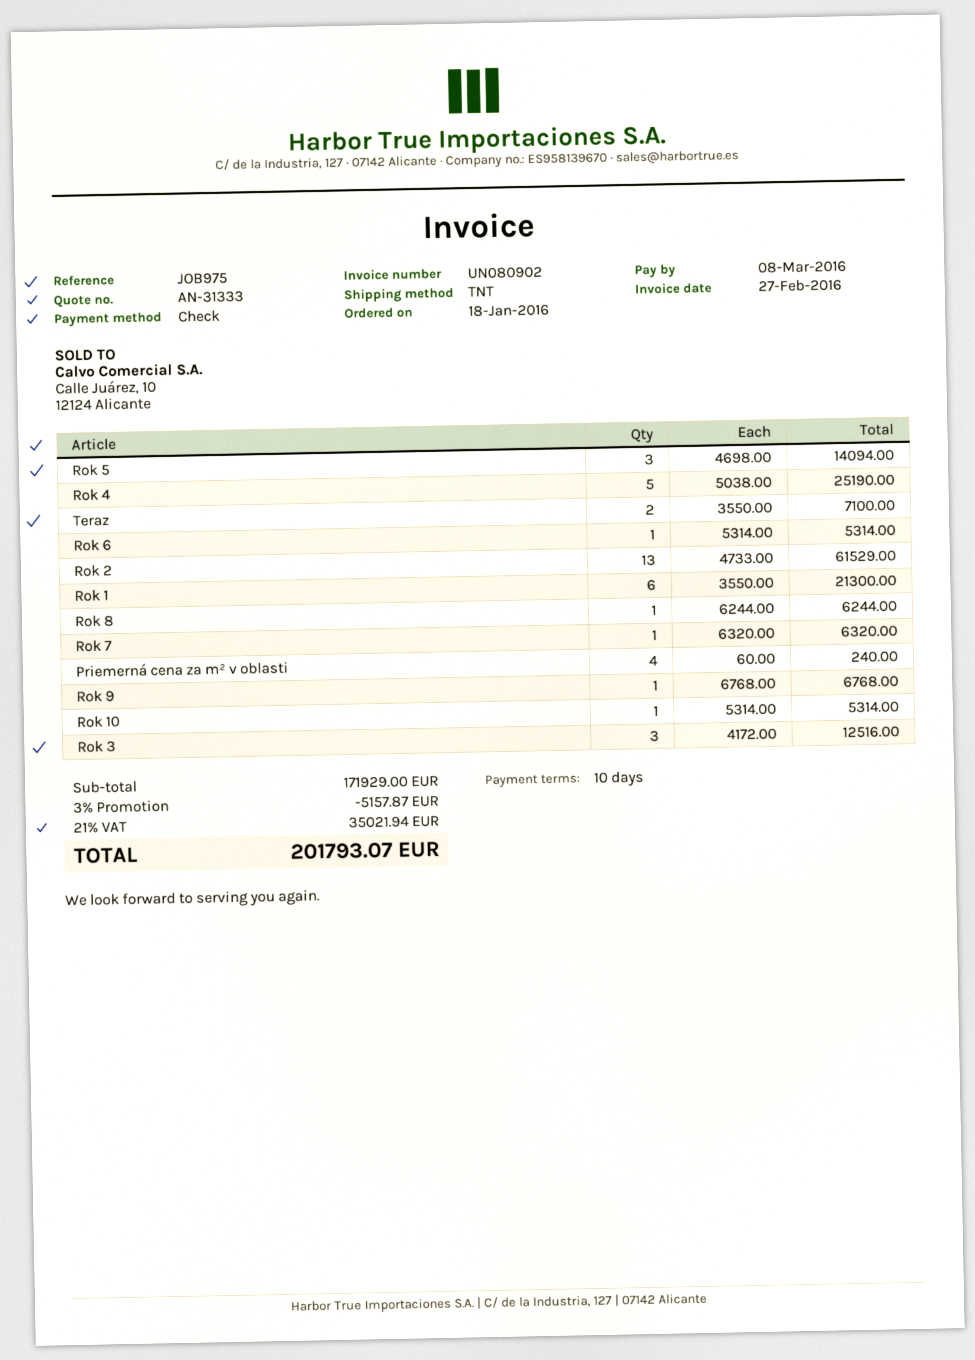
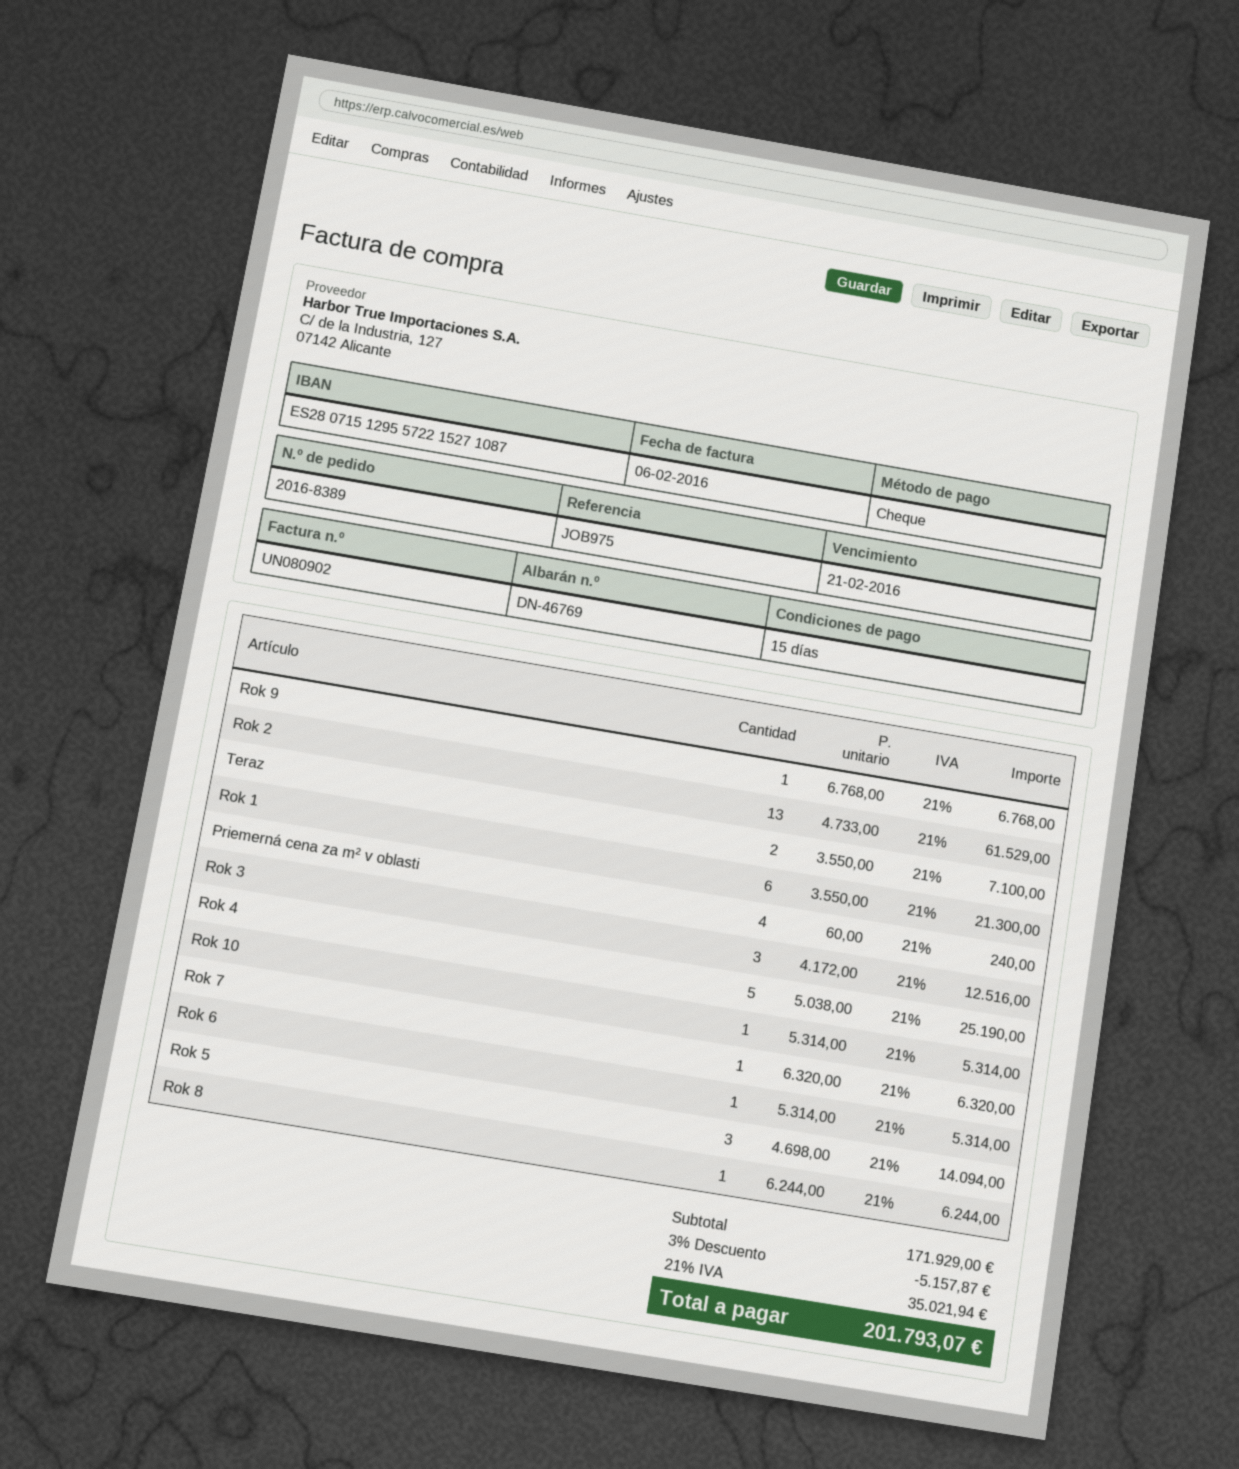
invoice date: 2016-02-27 -> 2016-02-06
payment terms: 10 days -> 15 days
due date: 2016-03-08 -> 2016-02-21

